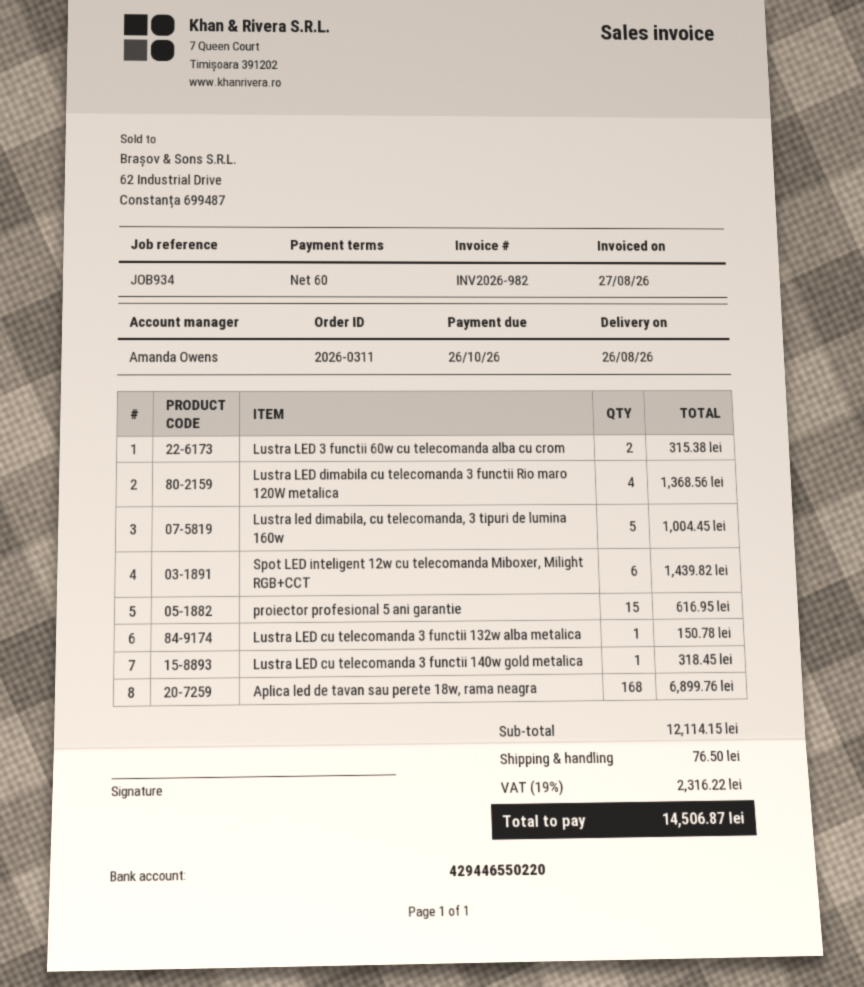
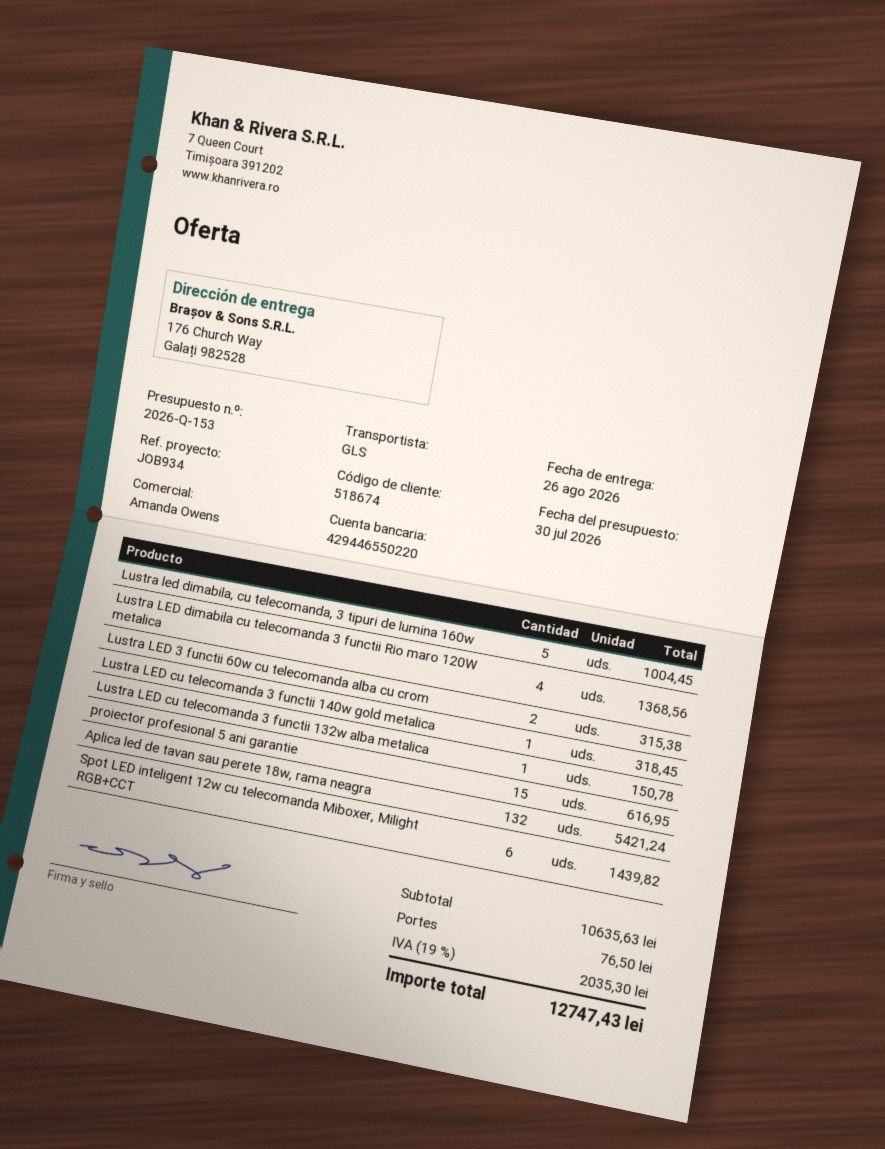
Aplica led de tavan sau perete 18w, rama neagra: 168 for 6899.76 -> 132 for 5421.24
subtotal: 12114.15 -> 10635.63
tax: 19% = 2316.22 -> 19% = 2035.30
total: 14506.87 -> 12747.43

